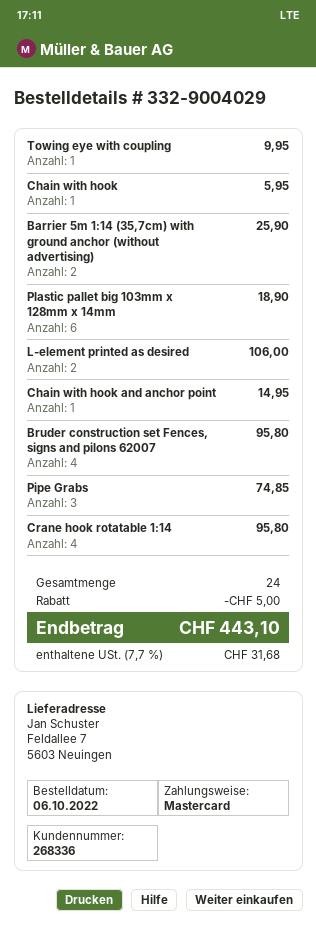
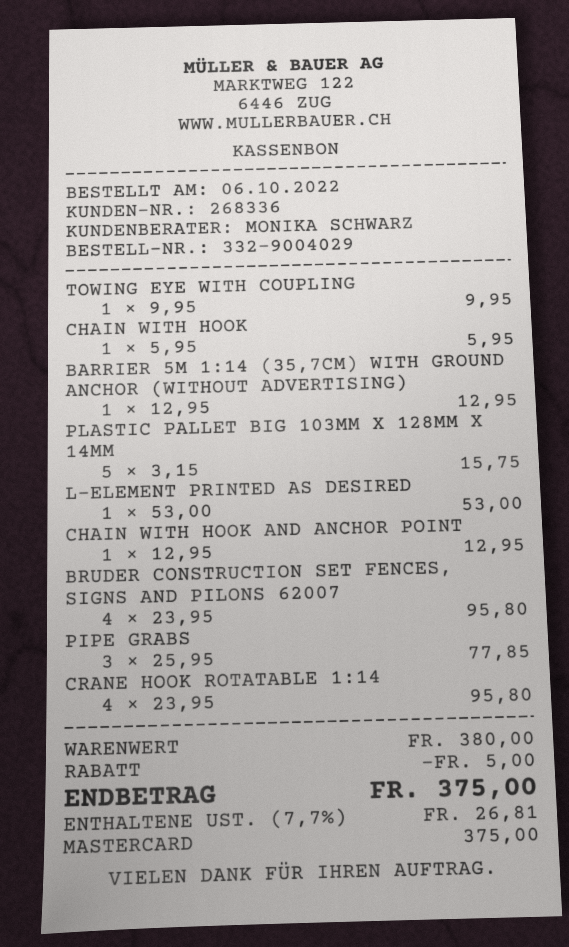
Barrier 5m 1:14 (35,7cm) with ground anchor (without advertising): 2 for 25.90 -> 1 for 12.95
Plastic pallet big 103mm x 128mm x 14mm: 6 for 18.90 -> 5 for 15.75
L-element printed as desired: 2 for 106.00 -> 1 for 53.00
Chain with hook and anchor point: 1 for 14.95 -> 1 for 12.95
Pipe Grabs: 3 for 74.85 -> 3 for 77.85
tax: 7.7% = 31.68 -> 7.7% = 26.81
total: 443.10 -> 375.00

